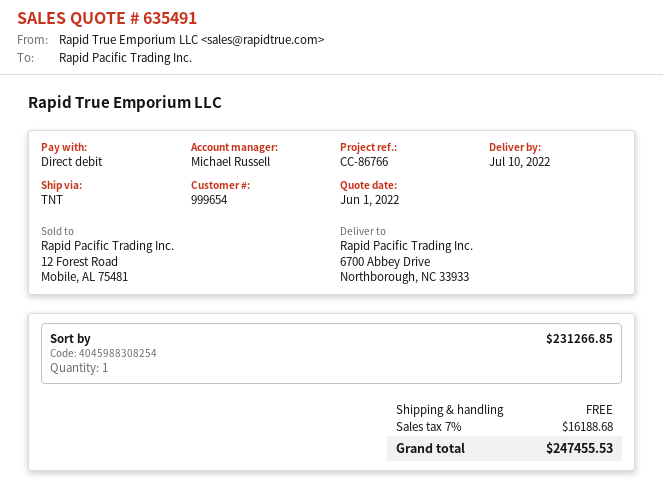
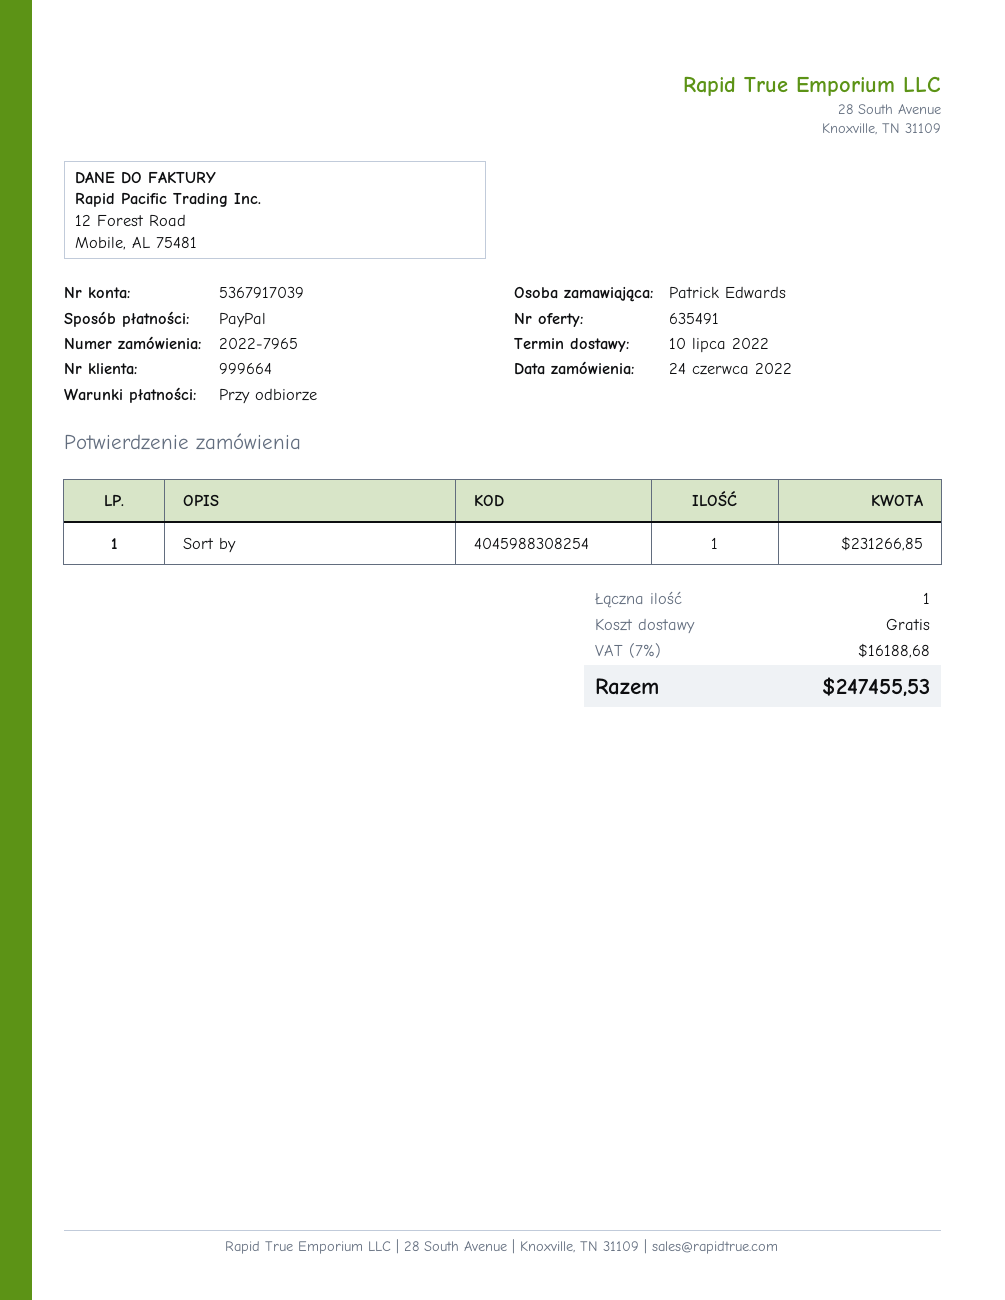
customer number: 999654 -> 999664
payment method: direct debit -> PayPal

